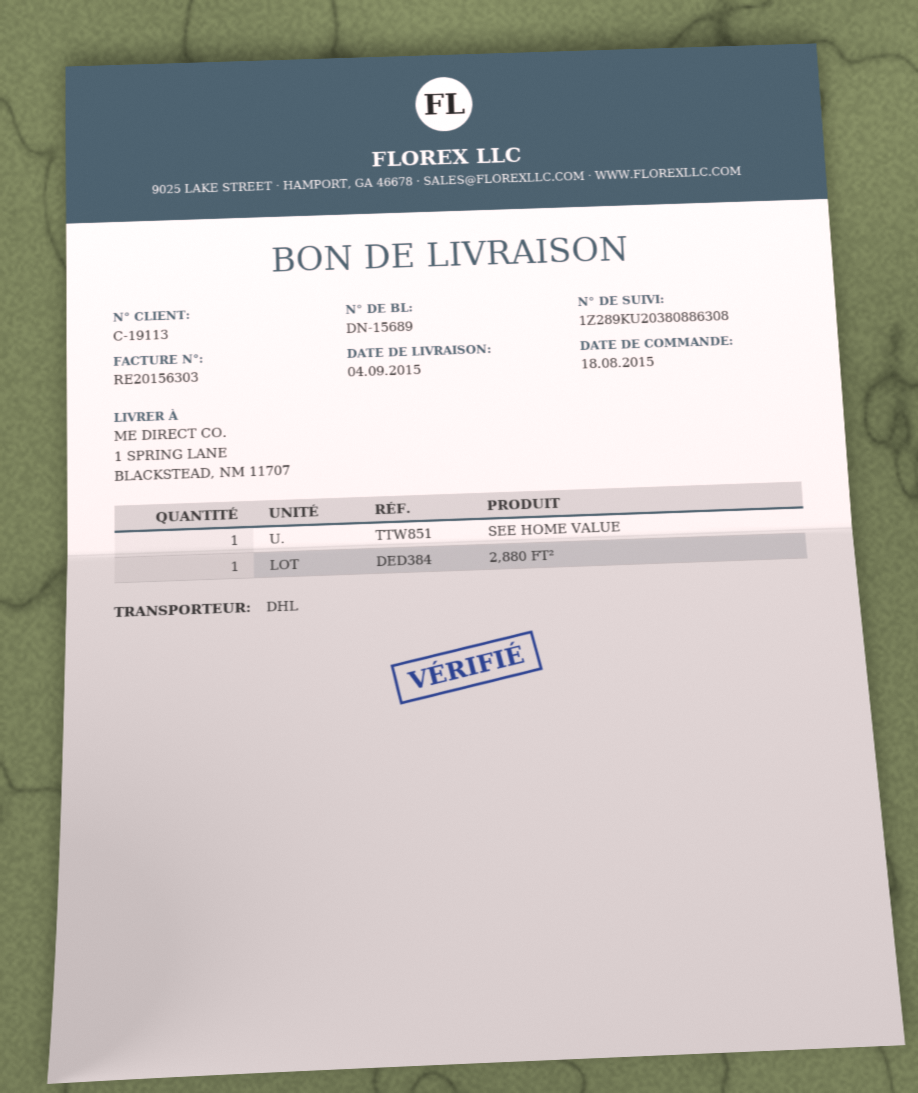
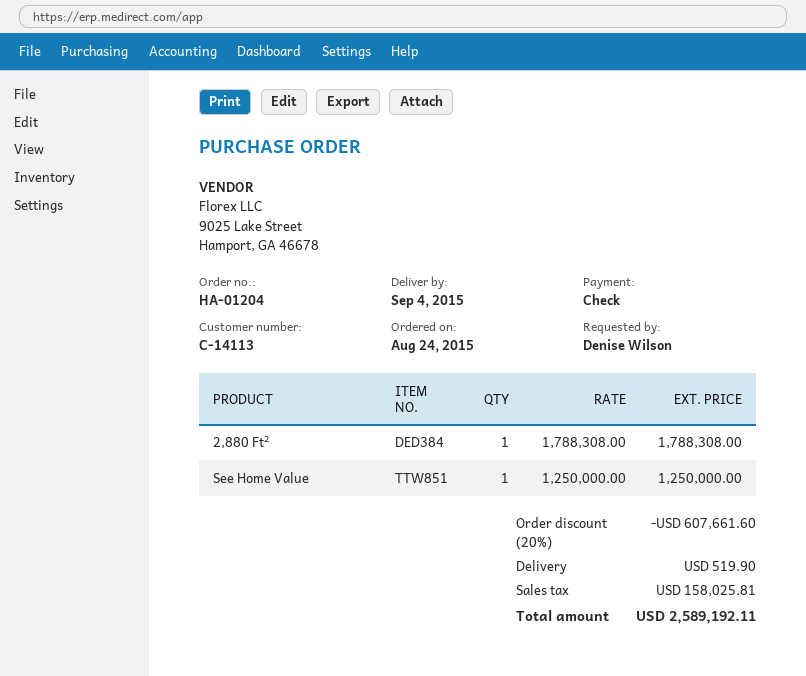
order date: 2015-08-18 -> 2015-08-24
customer number: C-19113 -> C-14113

